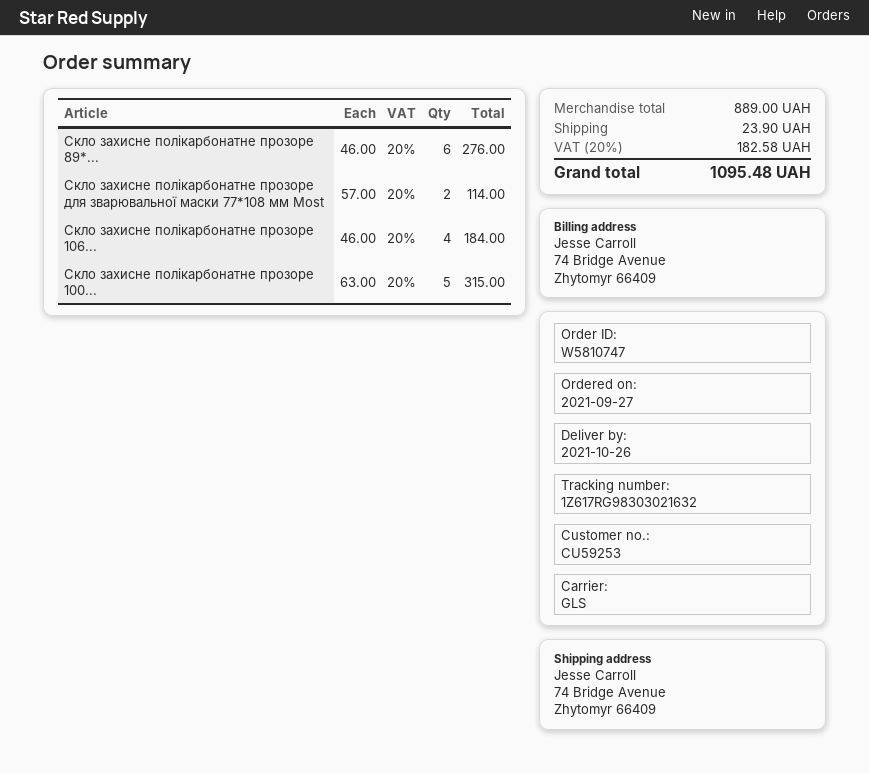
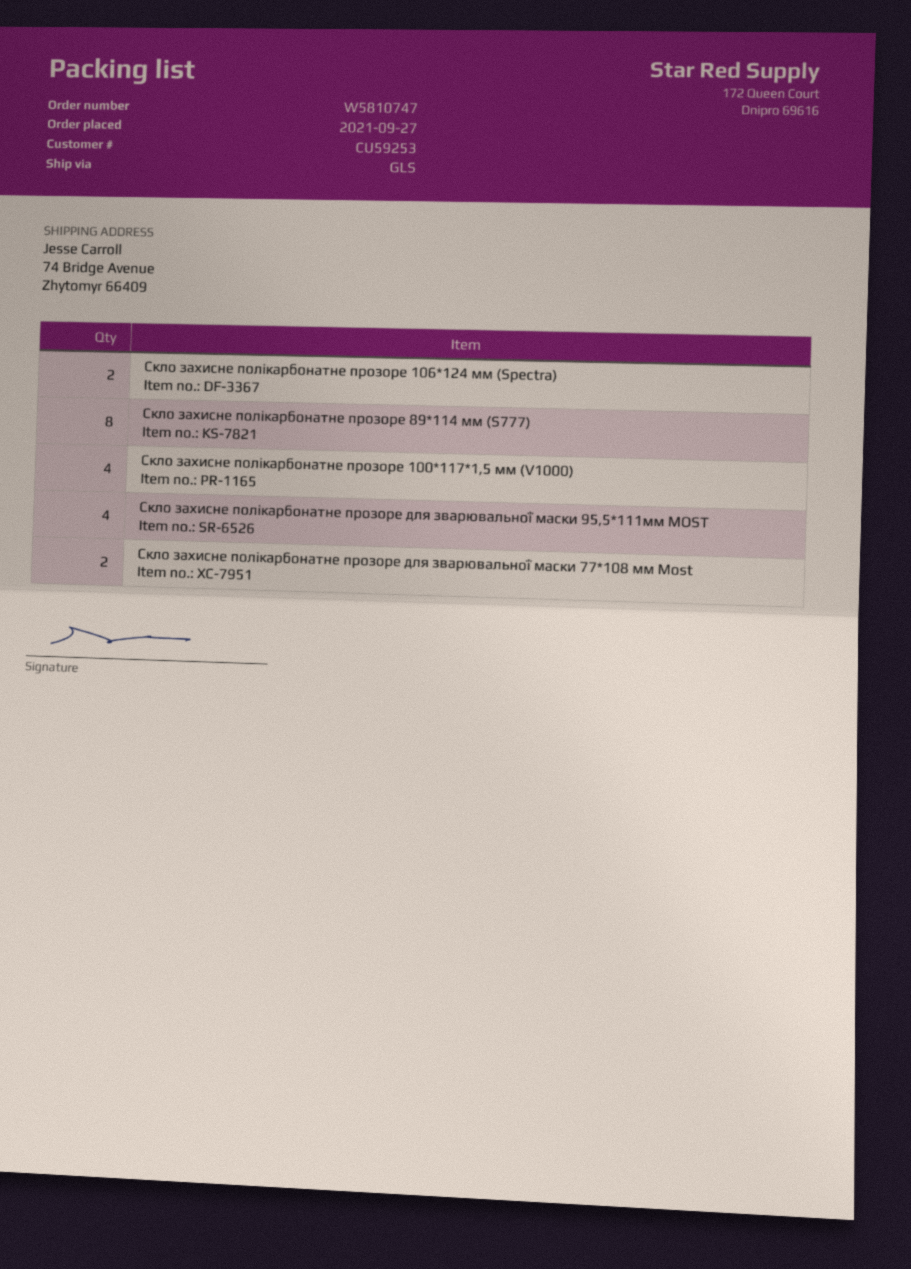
Скло захисне полікарбонатне прозоре 89*...: 6 -> 8
Скло захисне полікарбонатне прозоре 106...: 4 -> 2
Скло захисне полікарбонатне прозоре 100...: 5 -> 4
Скло захисне полікарбонатне прозоре для зварювальної маски 95,5*111мм MOST: none -> 4

